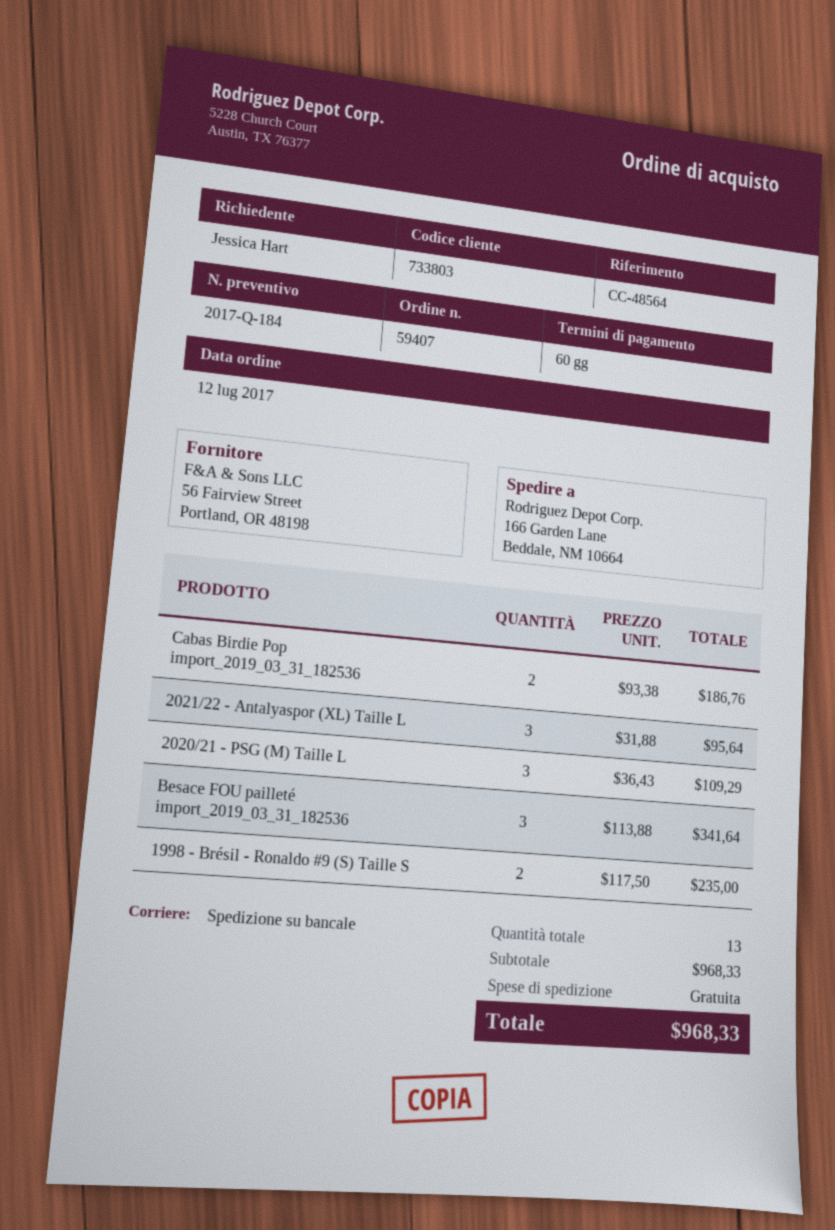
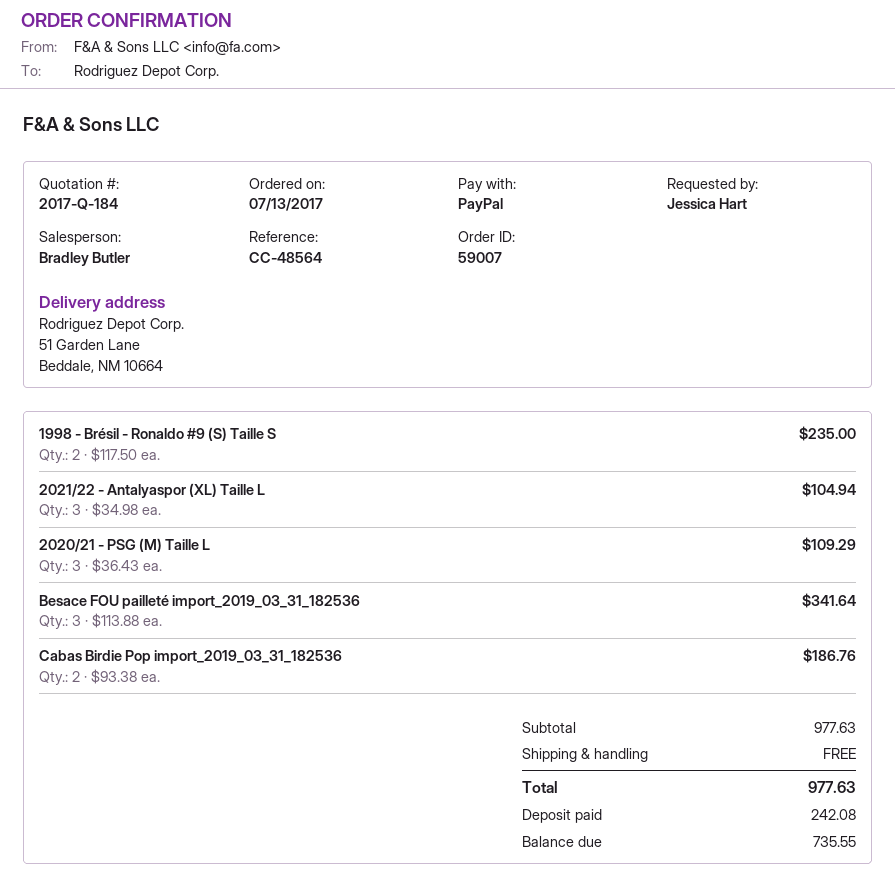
order number: 59407 -> 59007
order date: 2017-07-12 -> 2017-07-13
ship to: 166 Garden Lane, Beddale, NM 10664 -> 51 Garden Lane, Beddale, NM 10664
2021/22 - Antalyaspor (XL) Taille L: 3 x 31.88 = 95.64 -> 3 x 34.98 = 104.94
subtotal: 968.33 -> 977.63
total: 968.33 -> 977.63

